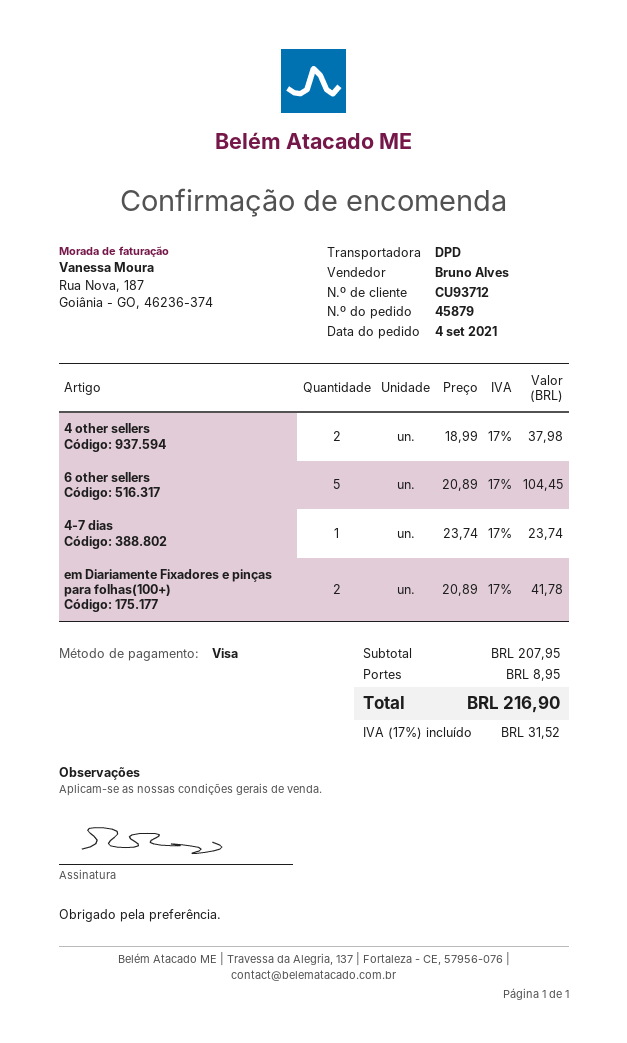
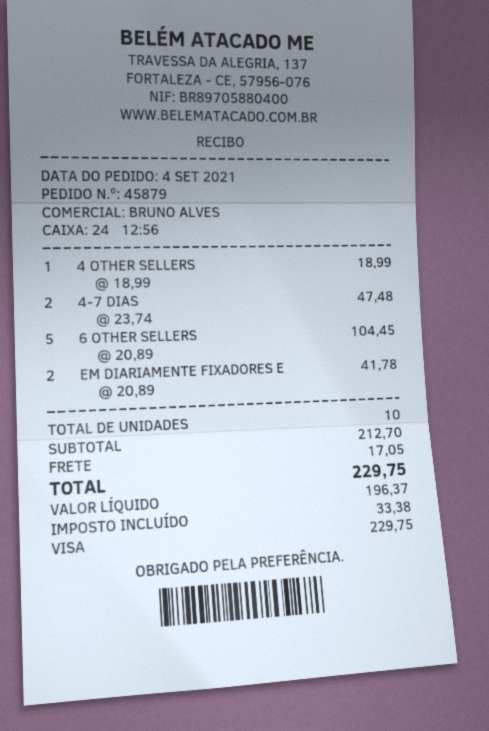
4 other sellers: 2 x 18.99 = 37.98 -> 1 x 18.99 = 18.99
4-7 dias: 1 x 23.74 = 23.74 -> 2 x 23.74 = 47.48
subtotal: 207.95 -> 212.70
shipping: 8.95 -> 17.05
tax: 31.52 -> 33.38
total: 216.90 -> 229.75

